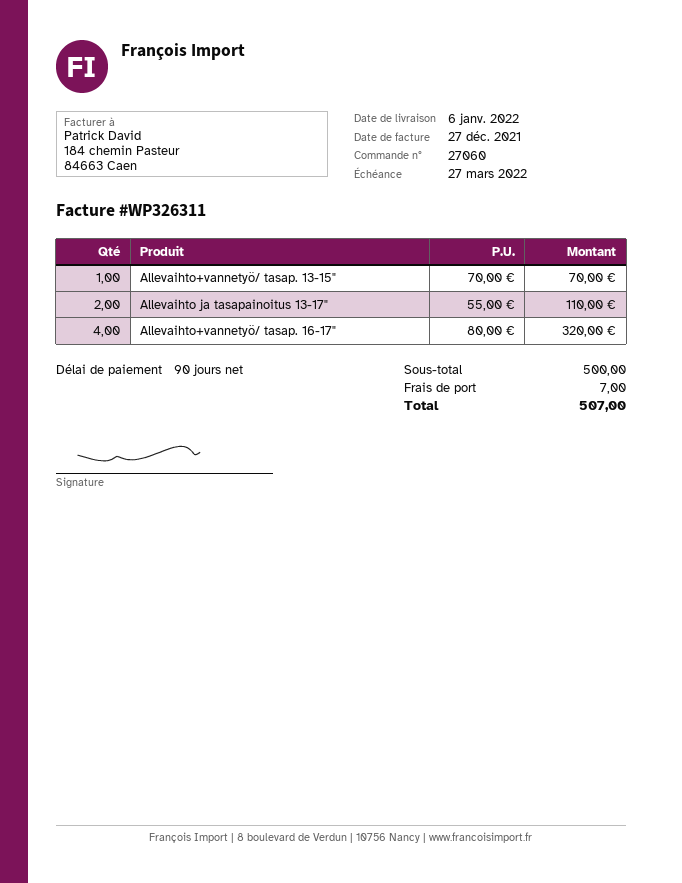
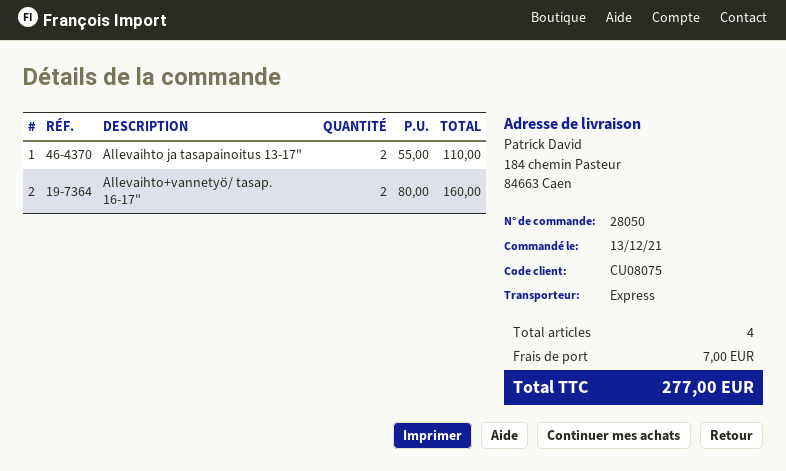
order number: 27060 -> 28050
Allevaihto+vannetyö/ tasap. 13-15": 1 x 70.00 = 70.00 -> none
Allevaihto+vannetyö/ tasap. 16-17": 4 x 80.00 = 320.00 -> 2 x 80.00 = 160.00
total: 507.00 -> 277.00

